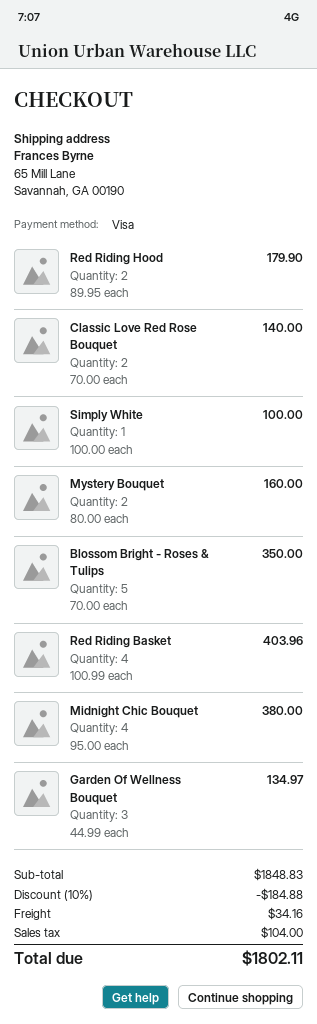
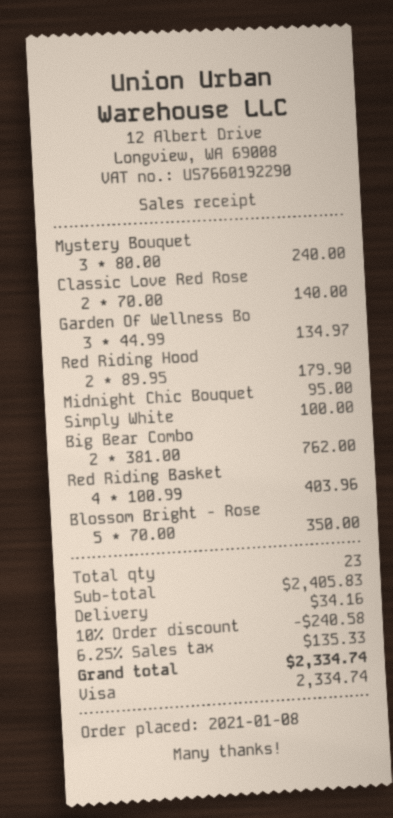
Mystery Bouquet: 2 x 80.00 = 160.00 -> 3 x 80.00 = 240.00
Midnight Chic Bouquet: 4 x 95.00 = 380.00 -> 1 x 95.00 = 95.00
Big Bear Combo: none -> 2 x 381.00 = 762.00
subtotal: 1848.83 -> 2405.83
discount: 10% = 184.88 -> 10% = 240.58
tax: 104.00 -> 135.33
total: 1802.11 -> 2334.74

